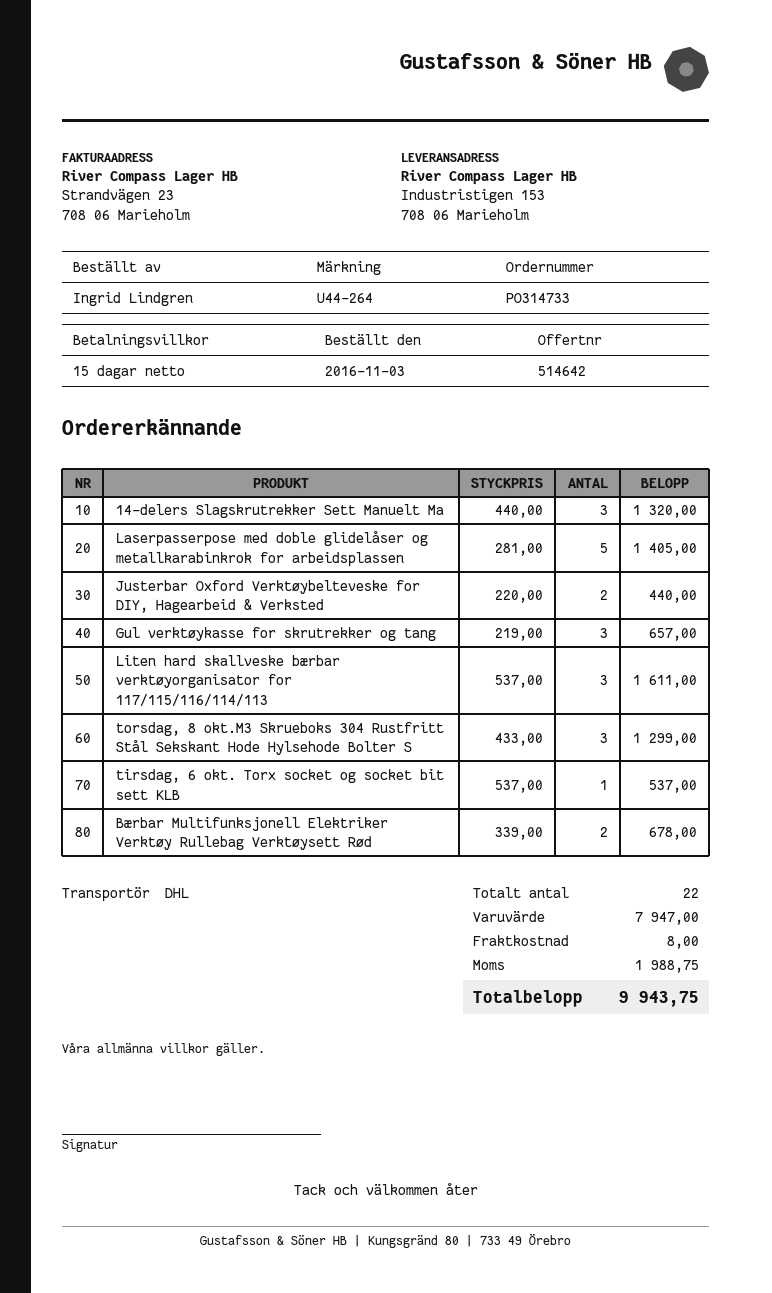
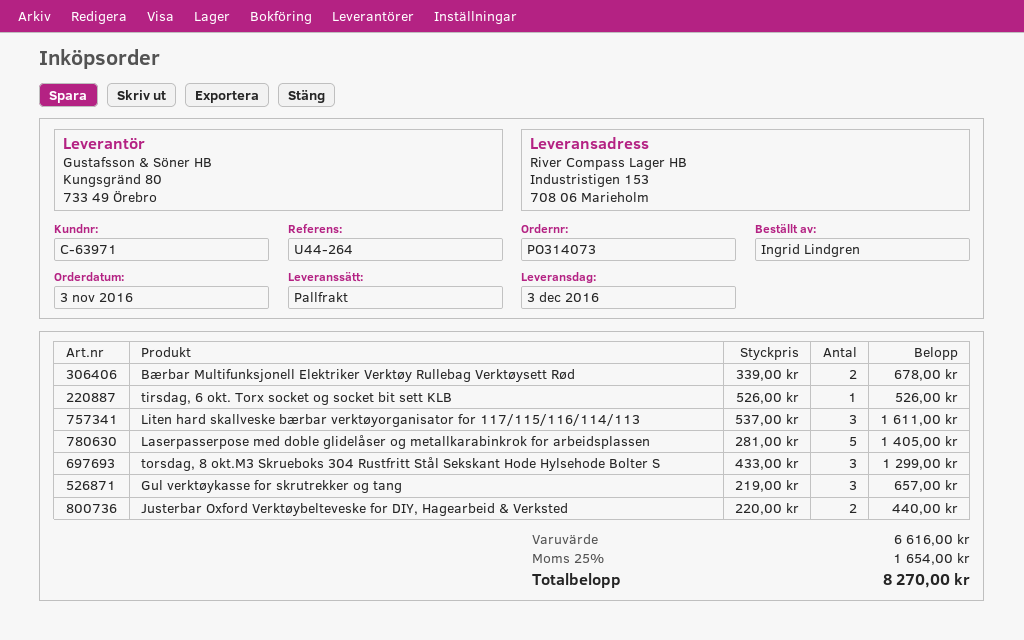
order number: PO314733 -> PO314073
shipping method: DHL -> pallet freight
14-delers Slagskrutrekker Sett Manuelt Ma: 3 x 440.00 = 1320.00 -> none
tirsdag, 6 okt. Torx socket og socket bit sett KLB: 1 x 537.00 = 537.00 -> 1 x 526.00 = 526.00
subtotal: 7947.00 -> 6616.00
shipping: 8.00 -> none
tax: 1988.75 -> 1654.00
total: 9943.75 -> 8270.00

